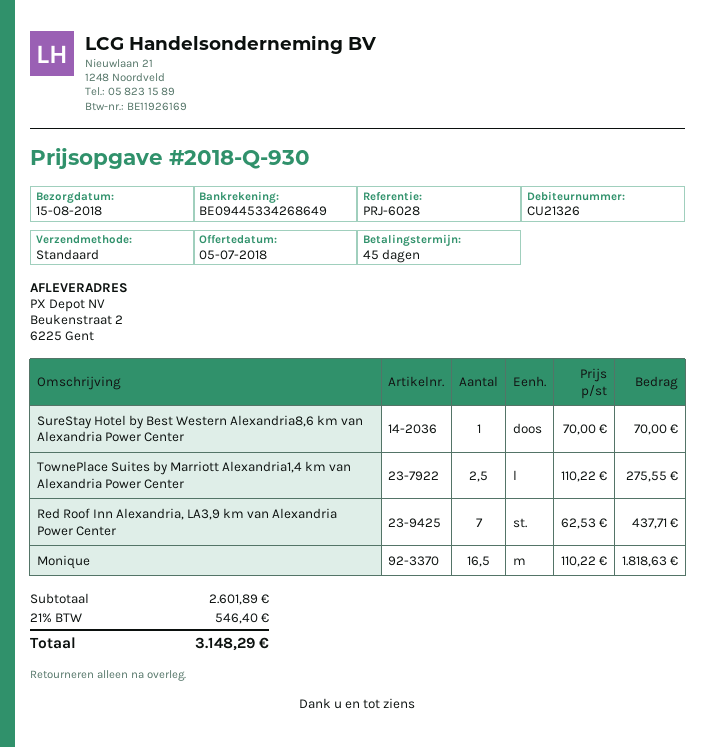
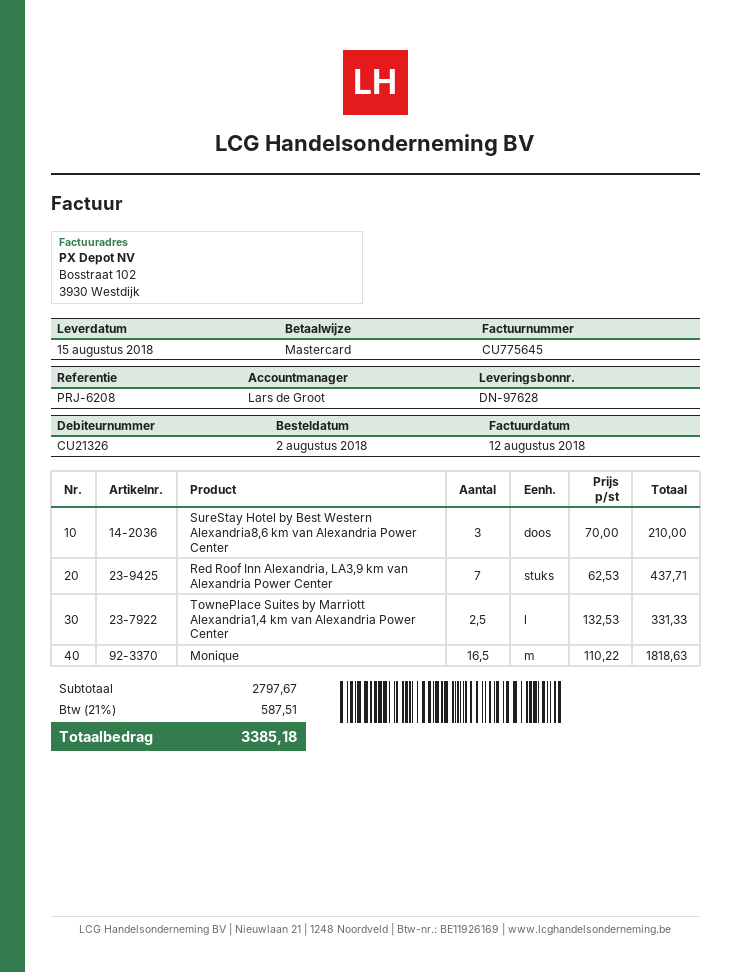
reference: PRJ-6028 -> PRJ-6208
SureStay Hotel by Best Western Alexandria8,6 km van Alexandria Power Center: 1 x 70.00 = 70.00 -> 3 x 70.00 = 210.00
TownePlace Suites by Marriott Alexandria1,4 km van Alexandria Power Center: 2.5 x 110.22 = 275.55 -> 2.5 x 132.53 = 331.33
subtotal: 2601.89 -> 2797.67
tax: 21% = 546.40 -> 21% = 587.51
total: 3148.29 -> 3385.18

